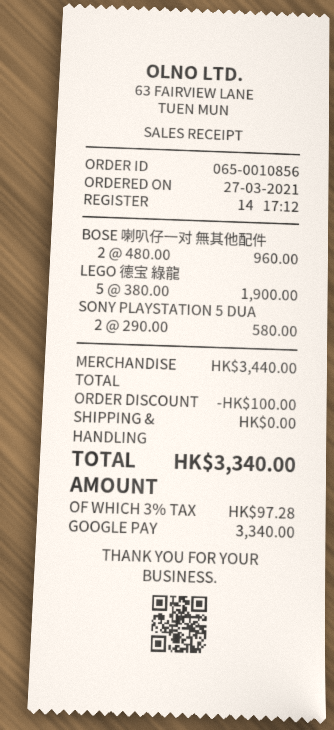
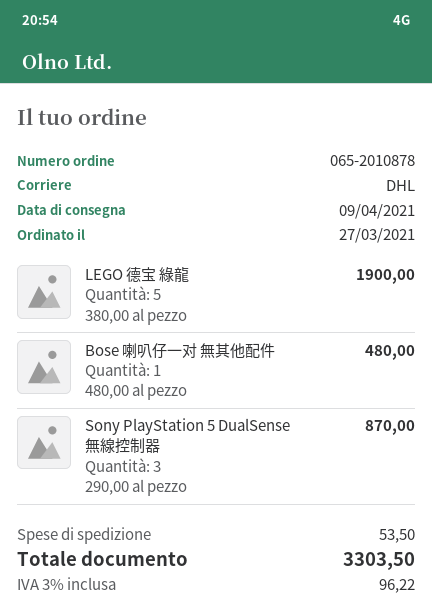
order number: 065-0010856 -> 065-2010878
BOSE 喇叭仔一对 無其他配件: 2 x 480.00 = 960.00 -> 1 x 480.00 = 480.00
SONY PLAYSTATION 5 DUA: 2 x 290.00 = 580.00 -> 3 x 290.00 = 870.00
discount: 100.00 -> none
shipping: 0.00 -> 53.50
tax: 3% = 97.28 -> 3% = 96.22
total: 3340.00 -> 3303.50

